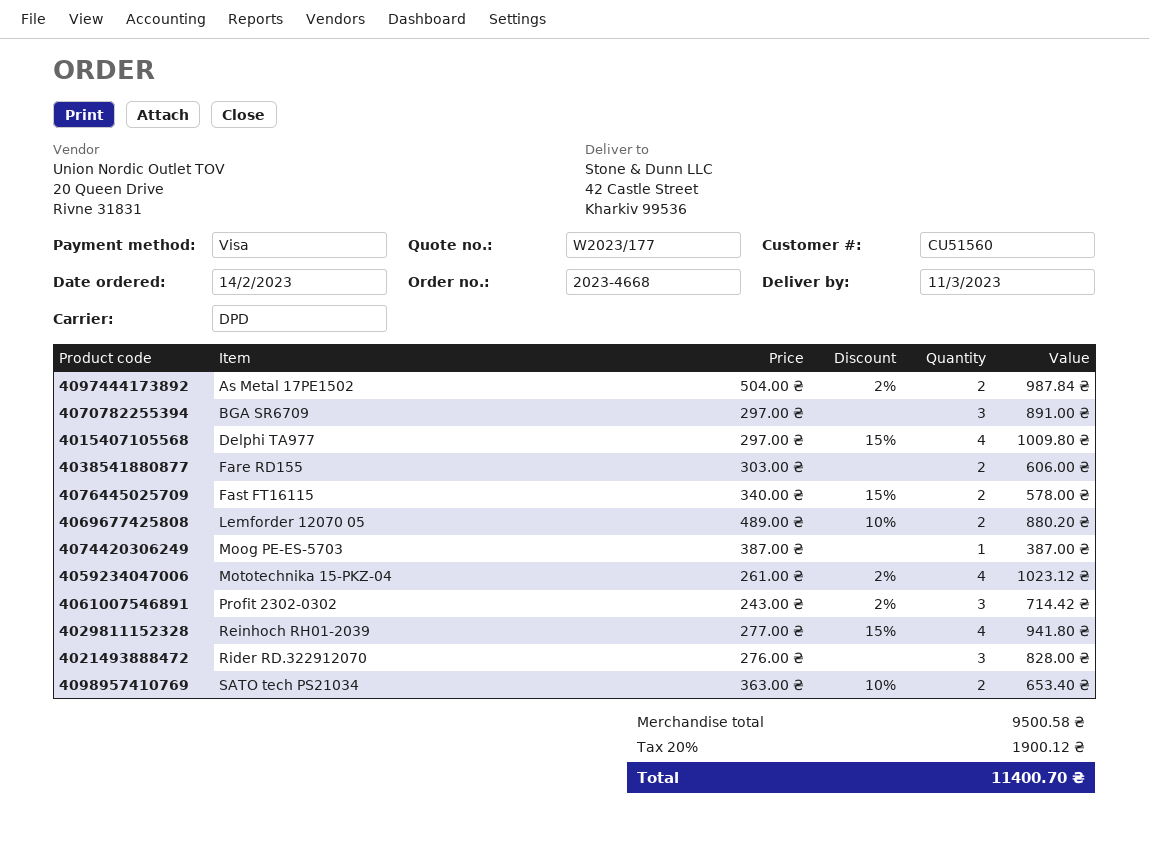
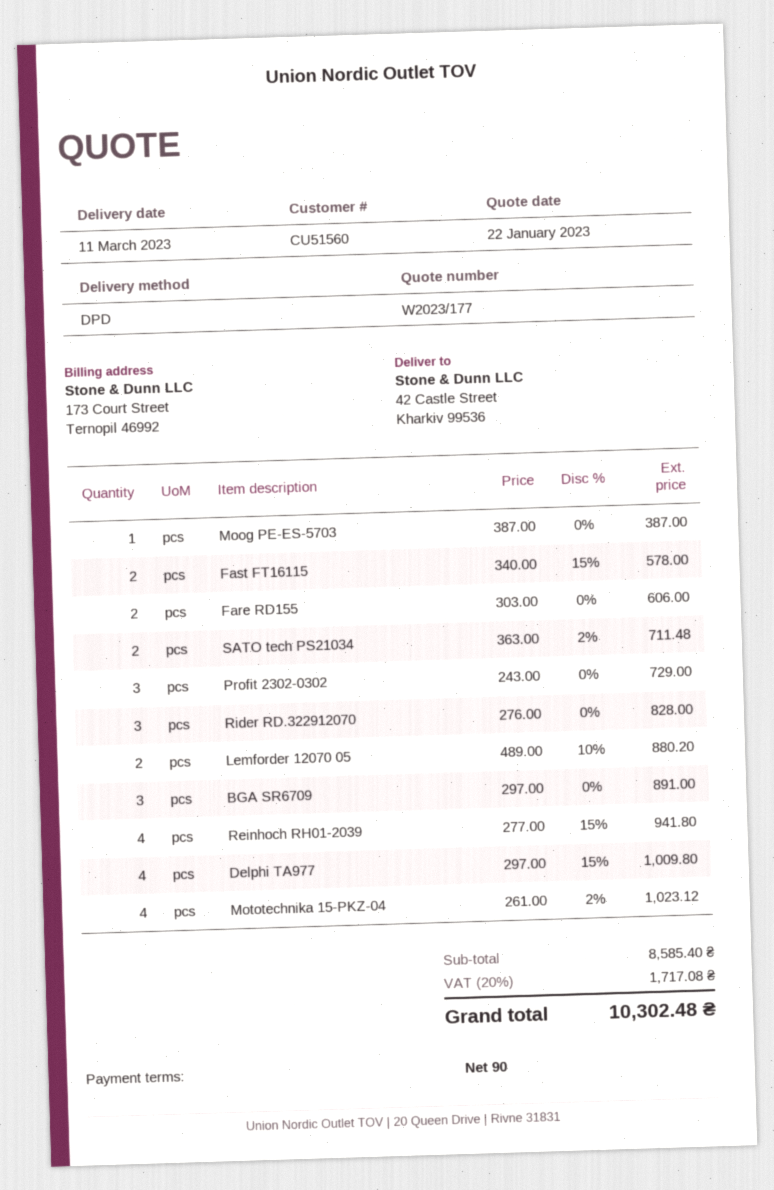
As Metal 17PE1502: 2 x 504.00 - 2% = 987.84 -> none
Profit 2302-0302: 3 x 243.00 - 2% = 714.42 -> 3 x 243.00 = 729.00
SATO tech PS21034: 2 x 363.00 - 10% = 653.40 -> 2 x 363.00 - 2% = 711.48
subtotal: 9500.58 -> 8585.40
tax: 20% = 1900.12 -> 20% = 1717.08
total: 11400.70 -> 10302.48

